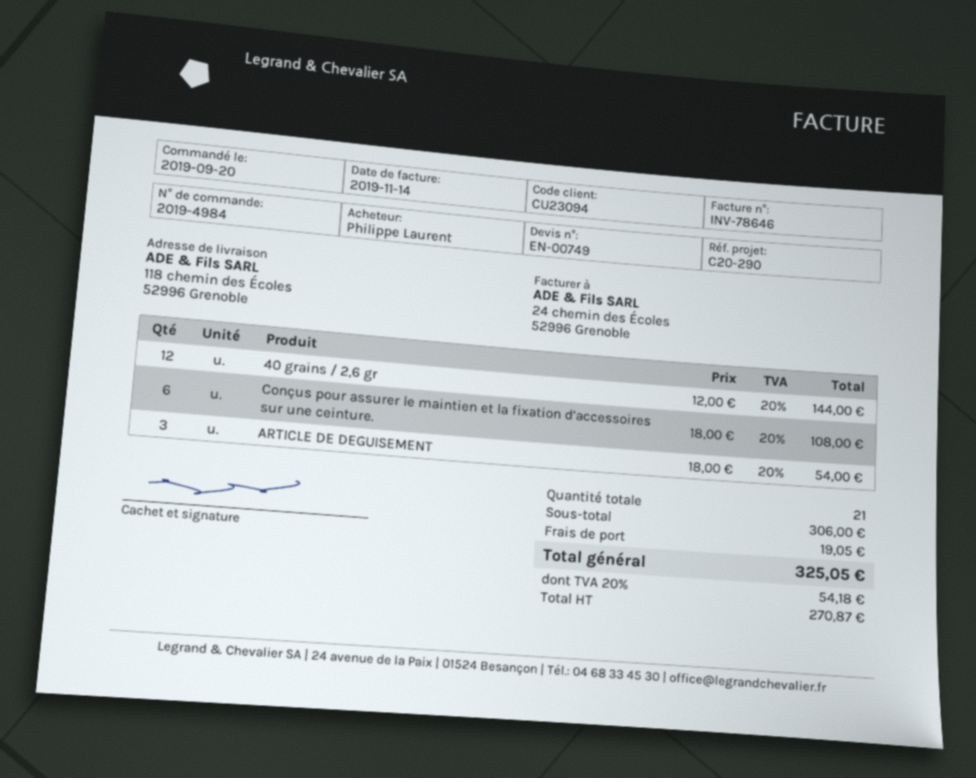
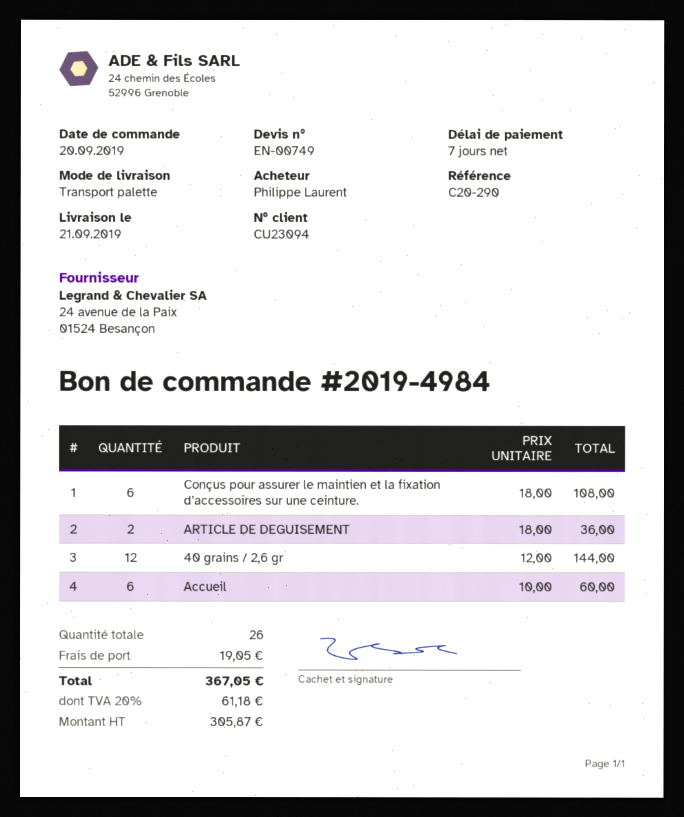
ARTICLE DE DEGUISEMENT: 3 x 18.00 = 54.00 -> 2 x 18.00 = 36.00
Accueil: none -> 6 x 10.00 = 60.00
total quantity: 21 -> 26
net: 270.87 -> 305.87
tax: 20% = 54.18 -> 20% = 61.18
total: 325.05 -> 367.05

